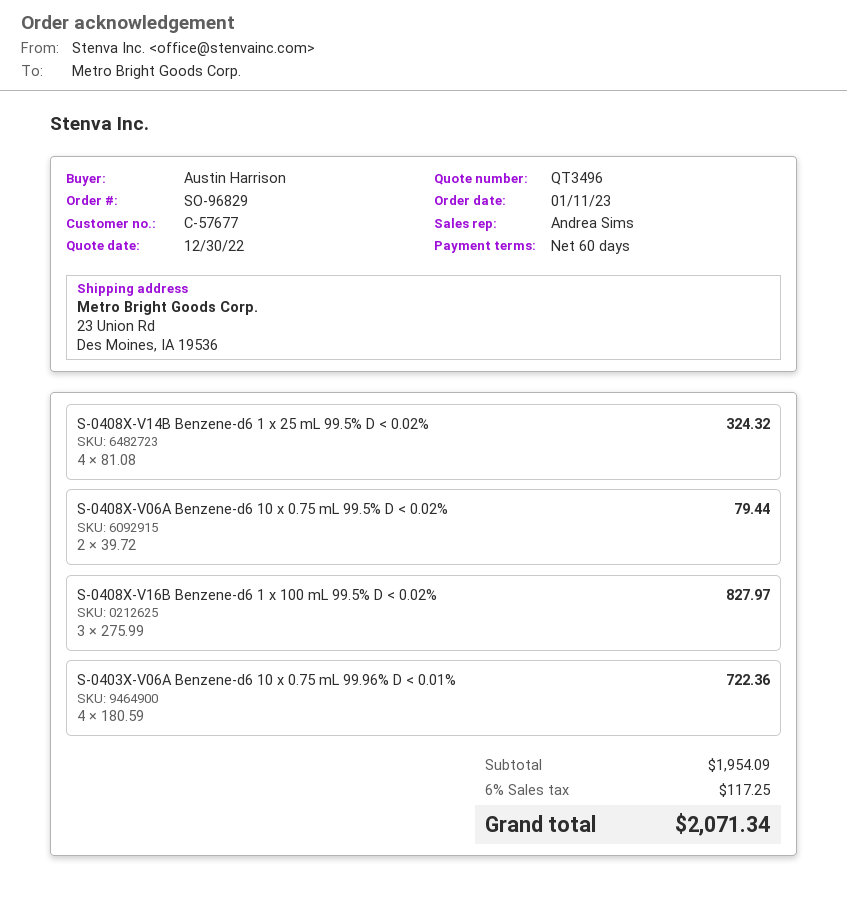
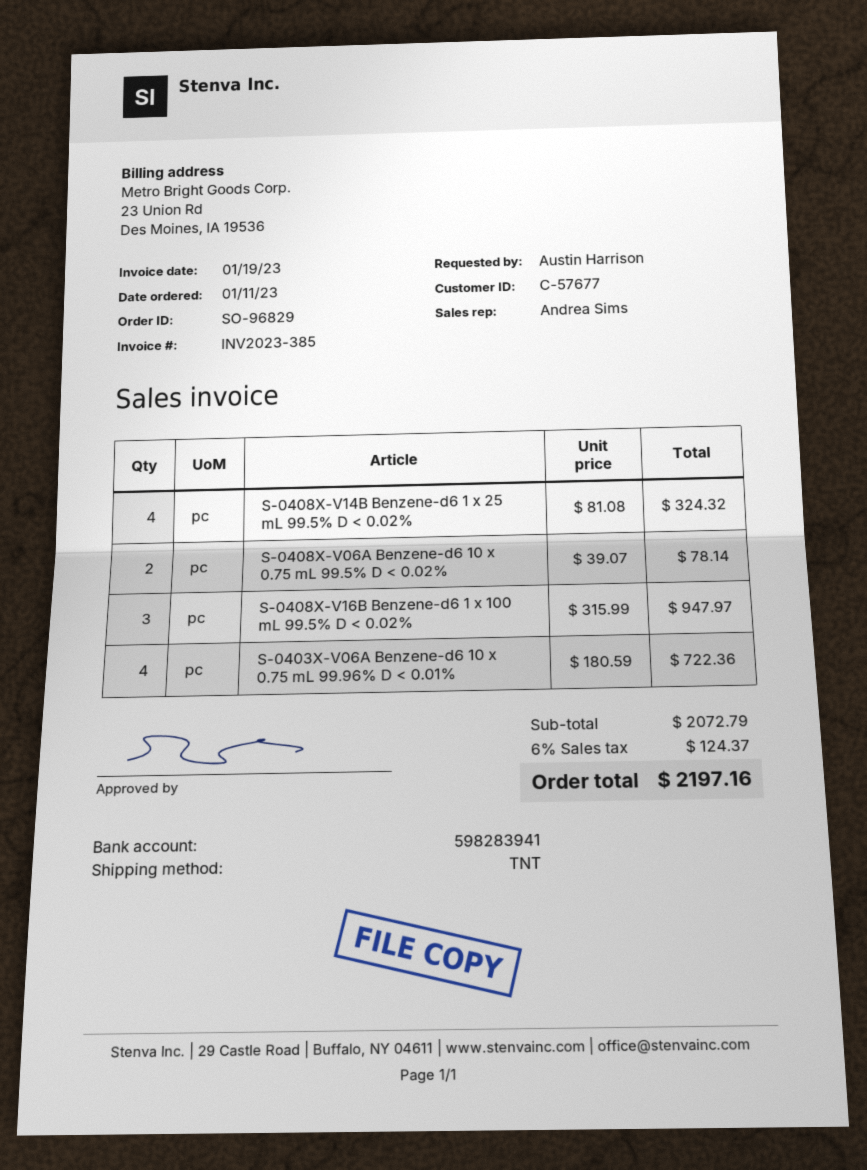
S-0408X-V06A Benzene-d6 10 x 0.75 mL 99.5% D < 0.02%: 2 x 39.72 = 79.44 -> 2 x 39.07 = 78.14
S-0408X-V16B Benzene-d6 1 x 100 mL 99.5% D < 0.02%: 3 x 275.99 = 827.97 -> 3 x 315.99 = 947.97
subtotal: 1954.09 -> 2072.79
tax: 6% = 117.25 -> 6% = 124.37
total: 2071.34 -> 2197.16

